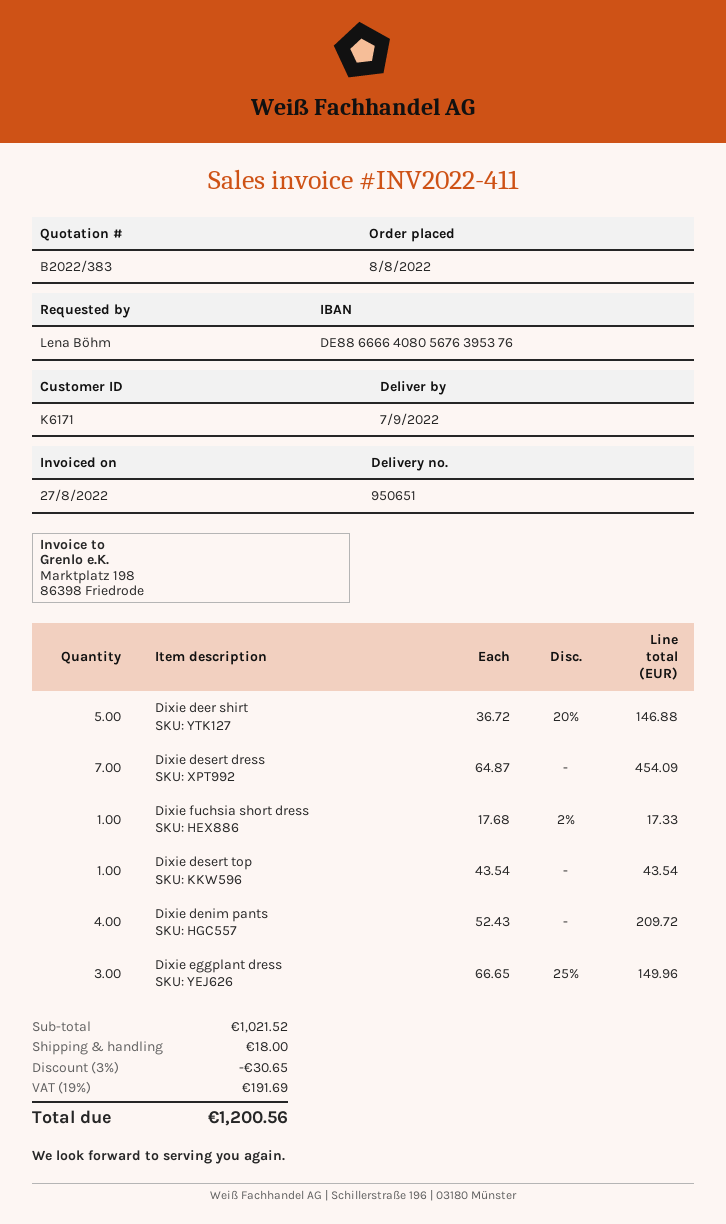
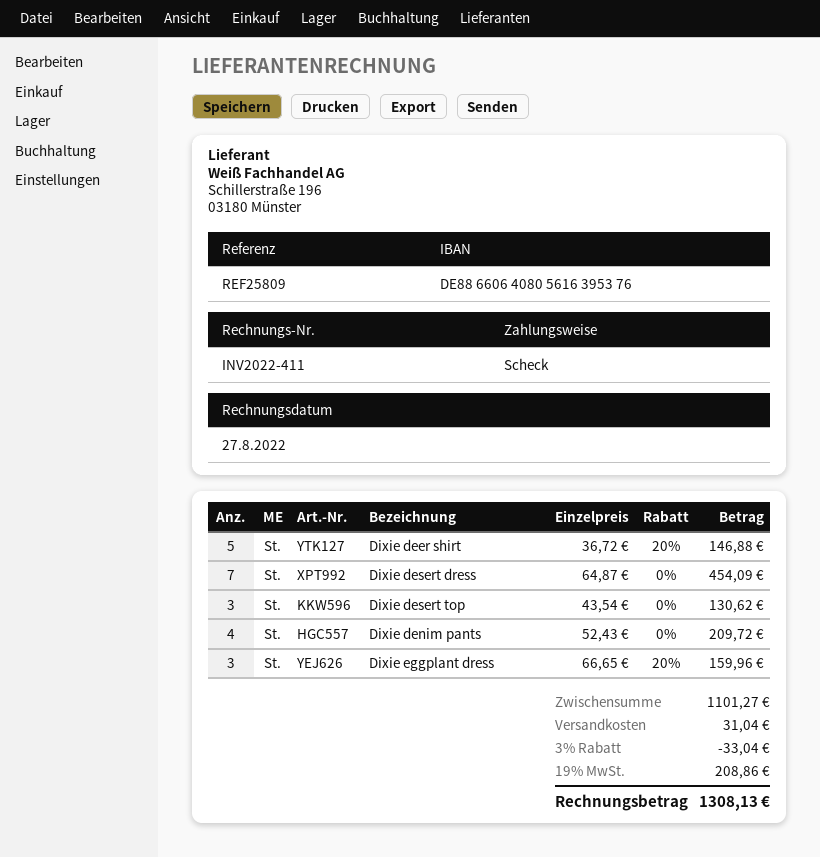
bank account: DE88666640805676395376 -> DE88660640805616395376
Dixie fuchsia short dress: 1 x 17.68 - 2% = 17.33 -> none
Dixie desert top: 1 x 43.54 = 43.54 -> 3 x 43.54 = 130.62
Dixie eggplant dress: 3 x 66.65 - 25% = 149.96 -> 3 x 66.65 - 20% = 159.96
subtotal: 1021.52 -> 1101.27
discount: 3% = 30.65 -> 3% = 33.04
shipping: 18.00 -> 31.04
tax: 19% = 191.69 -> 19% = 208.86
total: 1200.56 -> 1308.13

